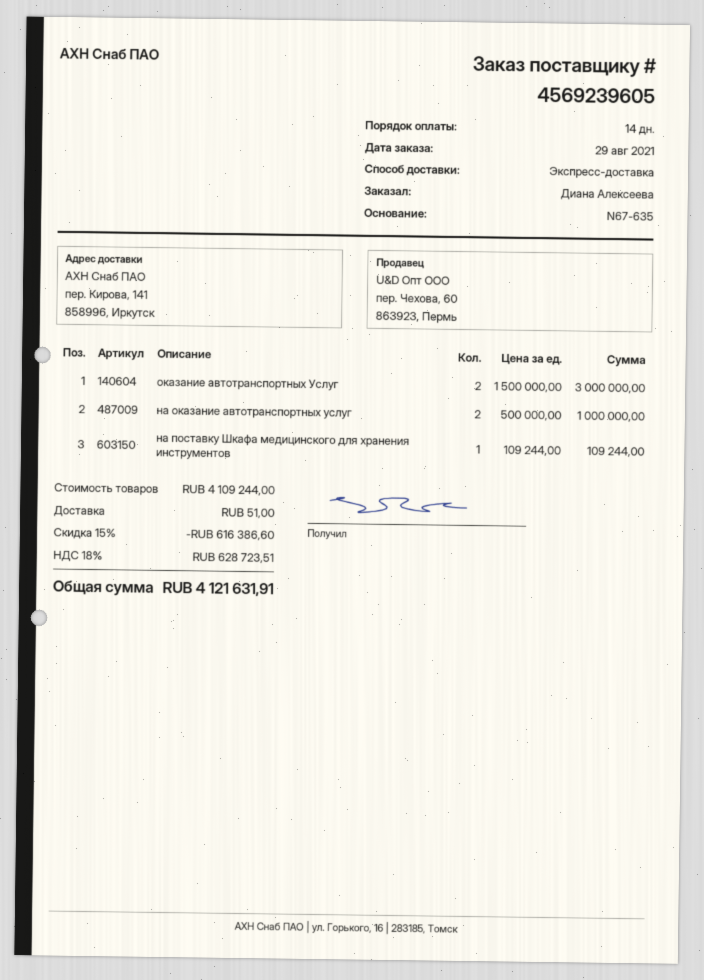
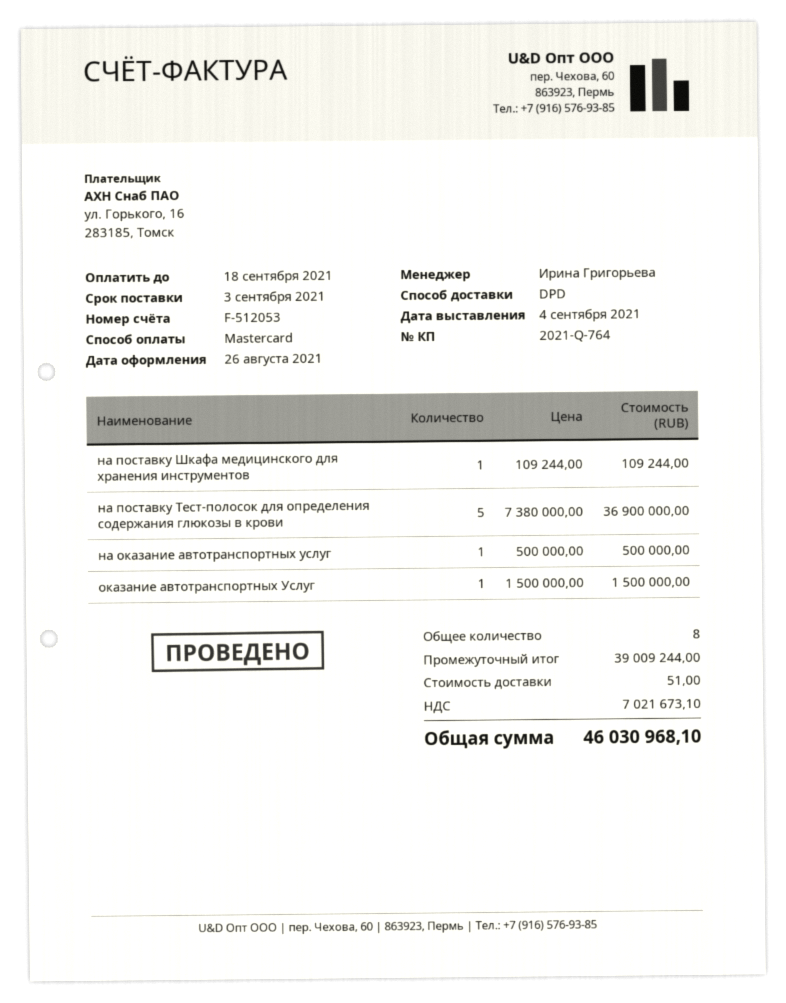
order date: 2021-08-29 -> 2021-08-26
shipping method: express -> DPD
оказание автотранспортных Услуг: 2 x 1500000.00 = 3000000.00 -> 1 x 1500000.00 = 1500000.00
на оказание автотранспортных услуг: 2 x 500000.00 = 1000000.00 -> 1 x 500000.00 = 500000.00
на поставку Тест-полосок для определения содержания глюкозы в крови: none -> 5 x 7380000.00 = 36900000.00
subtotal: 4109244.00 -> 39009244.00
discount: 15% = 616386.60 -> none
tax: 628723.51 -> 7021673.10
total: 4121631.91 -> 46030968.10

